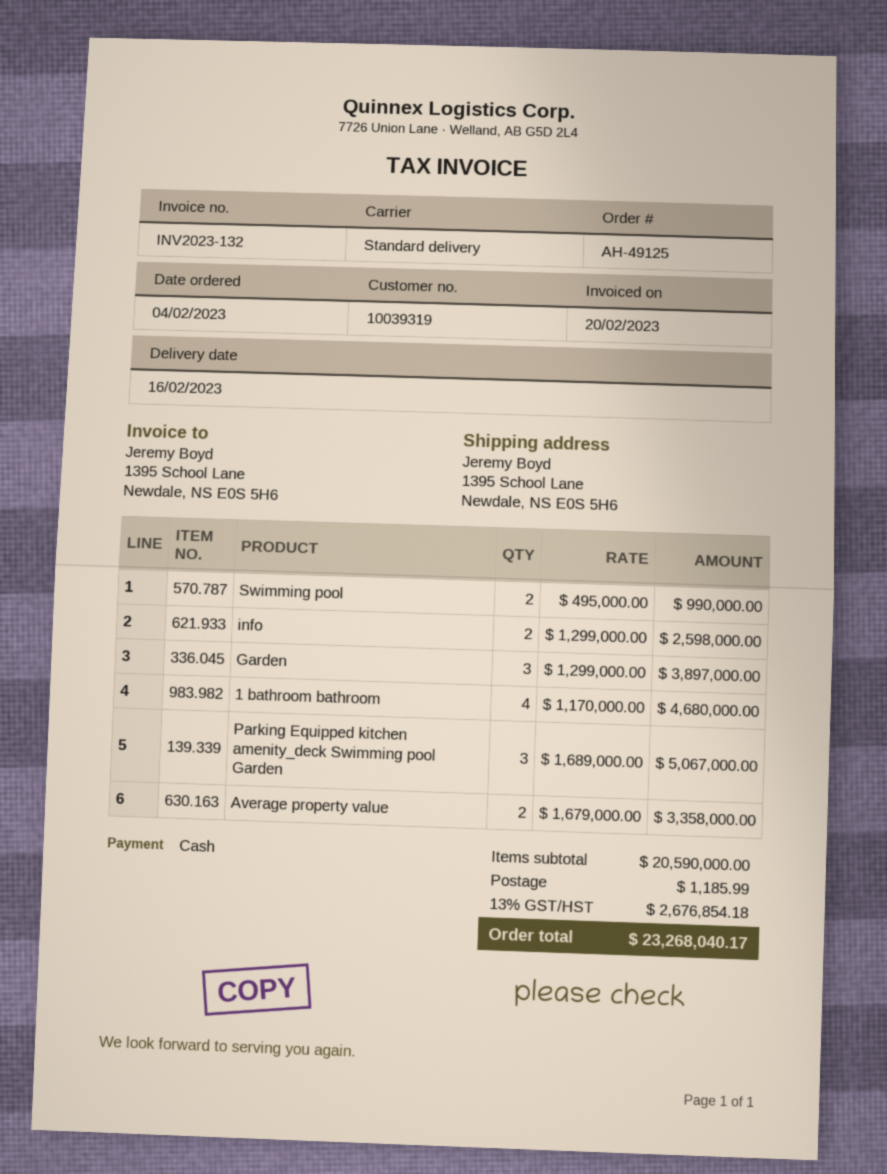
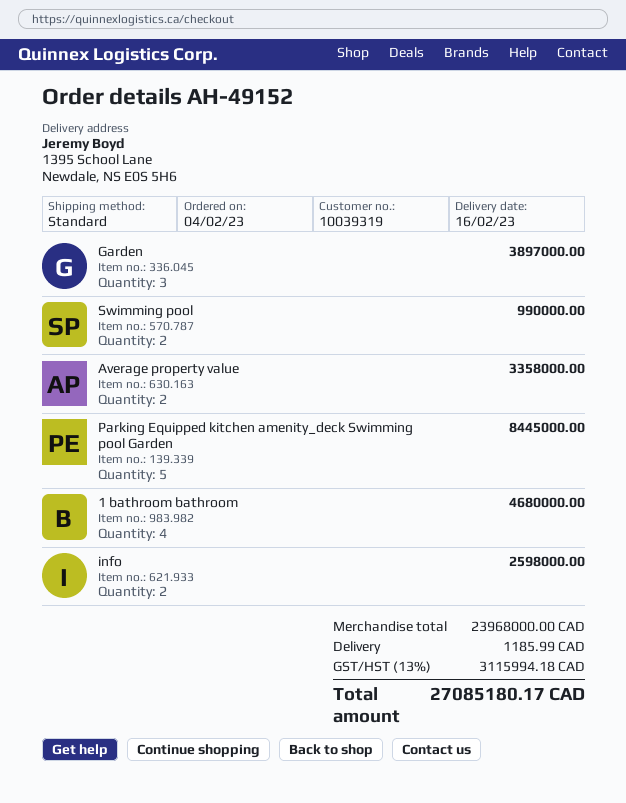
order number: AH-49125 -> AH-49152
Parking Equipped kitchen amenity_deck Swimming pool Garden: 3 for 5067000.00 -> 5 for 8445000.00
subtotal: 20590000.00 -> 23968000.00
tax: 13% = 2676854.18 -> 13% = 3115994.18
total: 23268040.17 -> 27085180.17

